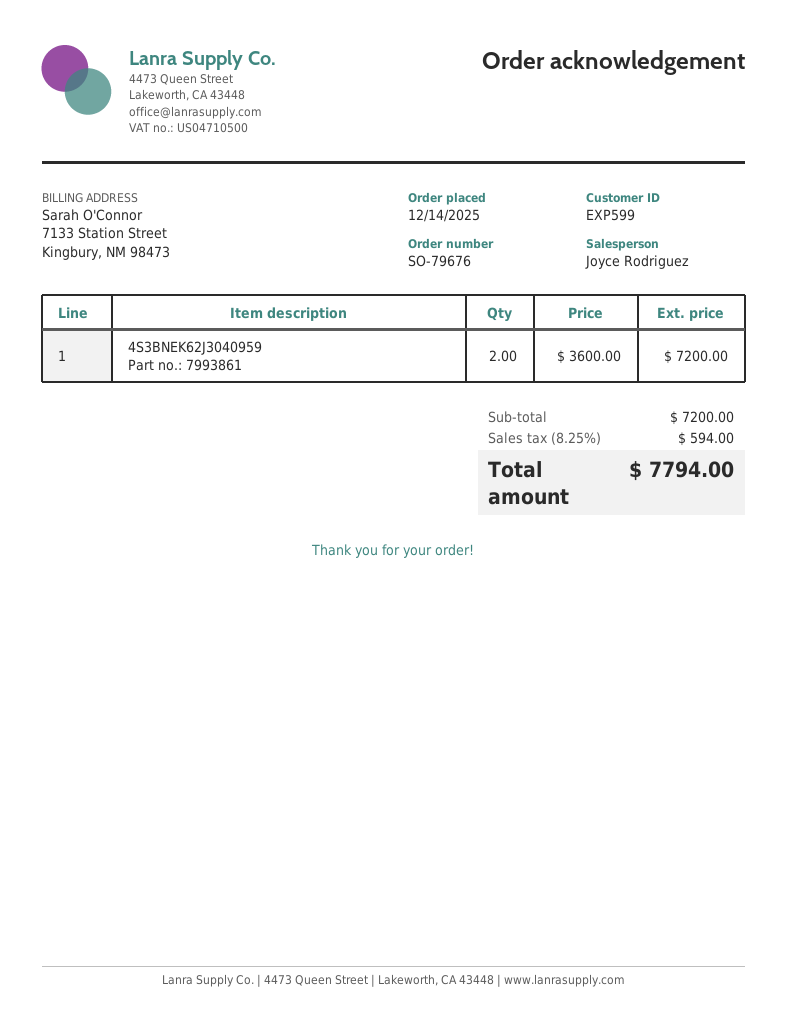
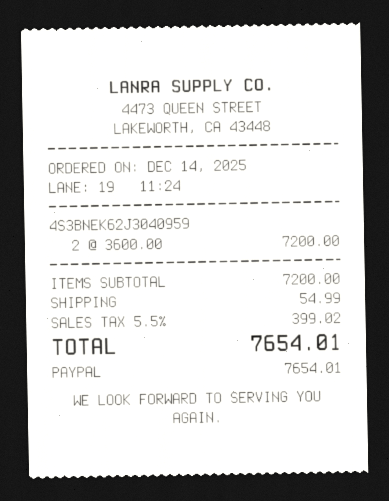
shipping: none -> 54.99
tax: 8.25% = 594.00 -> 5.5% = 399.02
total: 7794.00 -> 7654.01

